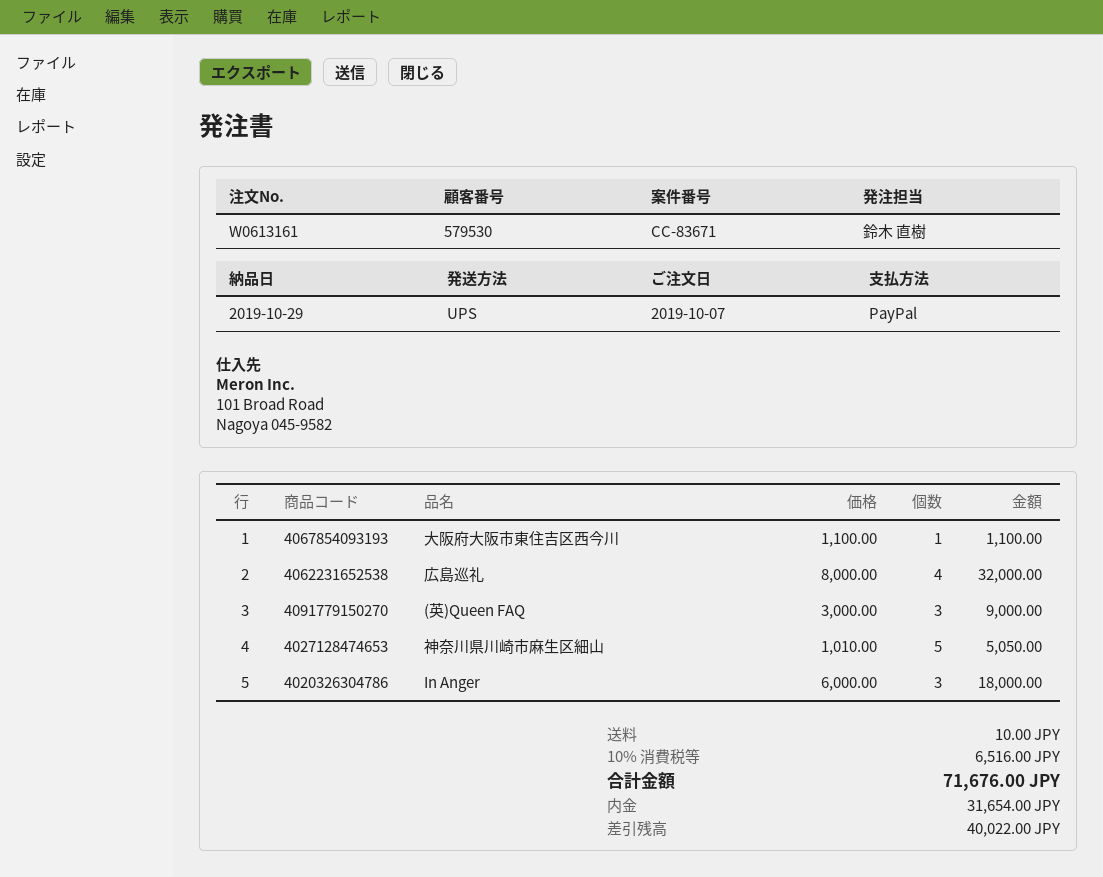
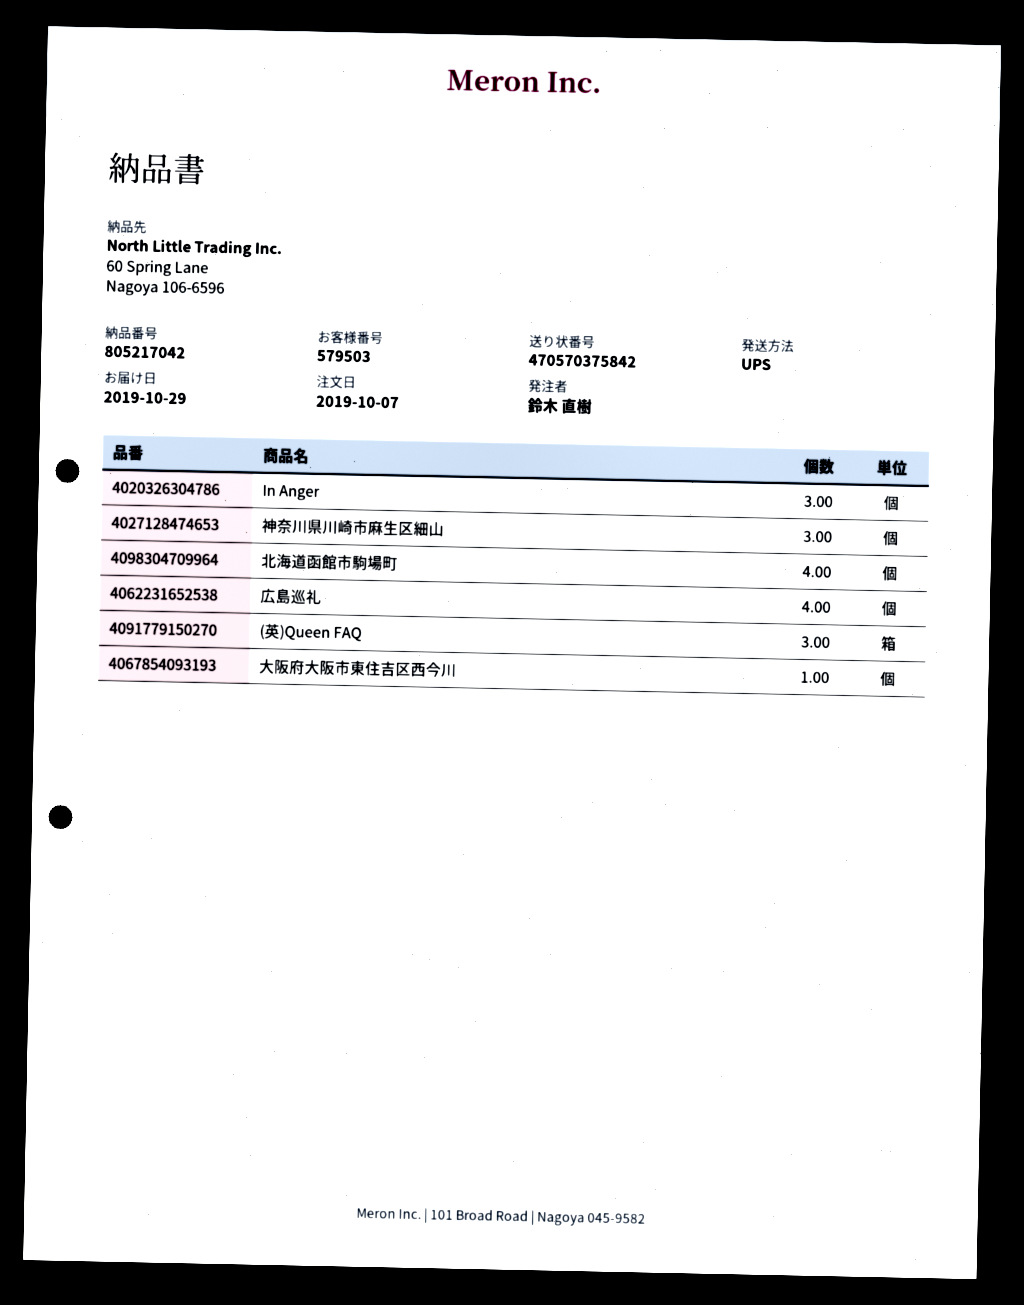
customer number: 579530 -> 579503
神奈川県川崎市麻生区細山: 5 -> 3
北海道函館市駒場町: none -> 4

